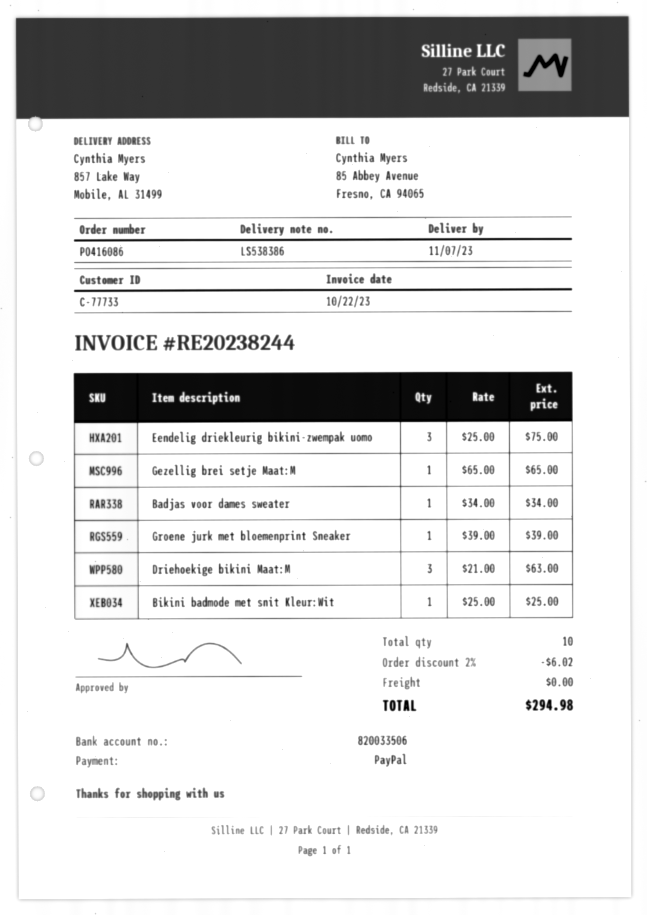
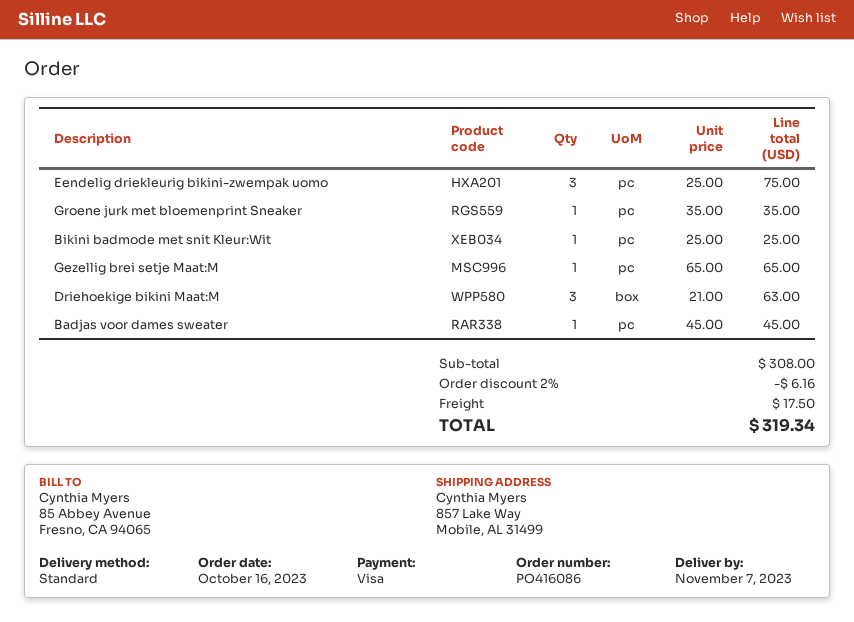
payment method: PayPal -> Visa
Badjas voor dames sweater: 1 x 34.00 = 34.00 -> 1 x 45.00 = 45.00
Groene jurk met bloemenprint Sneaker: 1 x 39.00 = 39.00 -> 1 x 35.00 = 35.00
discount: 2% = 6.02 -> 2% = 6.16
shipping: 0.00 -> 17.50
total: 294.98 -> 319.34

